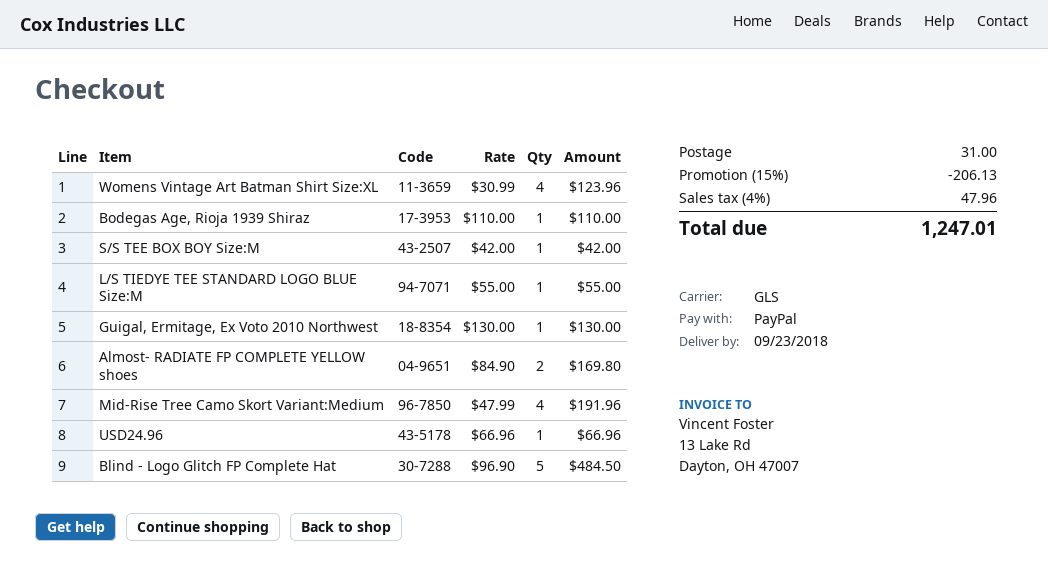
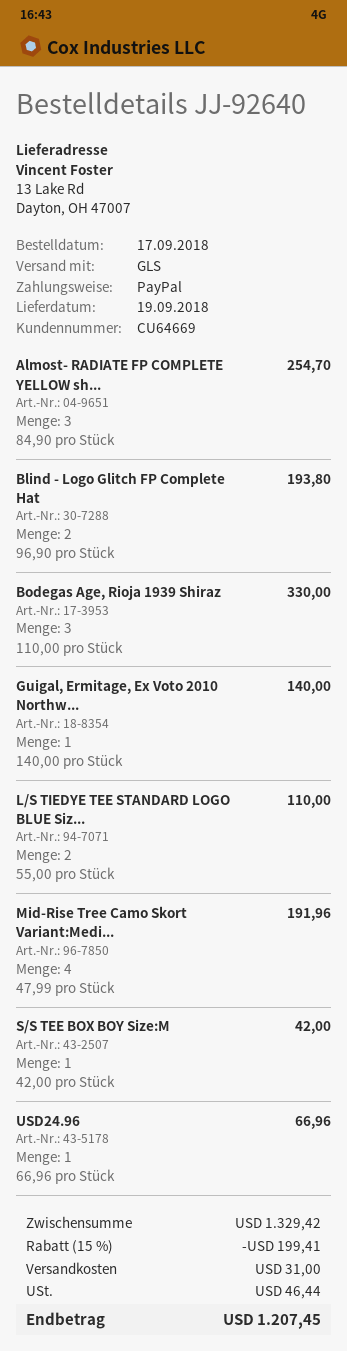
delivery date: 2018-09-23 -> 2018-09-19
Womens Vintage Art Batman Shirt Size:XL: 4 x 30.99 = 123.96 -> none
Bodegas Age, Rioja 1939 Shiraz: 1 x 110.00 = 110.00 -> 3 x 110.00 = 330.00
L/S TIEDYE TEE STANDARD LOGO BLUE Size:M: 1 x 55.00 = 55.00 -> 2 x 55.00 = 110.00
Guigal, Ermitage, Ex Voto 2010 Northwest: 1 x 130.00 = 130.00 -> 1 x 140.00 = 140.00
Almost- RADIATE FP COMPLETE YELLOW shoes: 2 x 84.90 = 169.80 -> 3 x 84.90 = 254.70
Blind - Logo Glitch FP Complete Hat: 5 x 96.90 = 484.50 -> 2 x 96.90 = 193.80
discount: 15% = 206.13 -> 15% = 199.41
tax: 47.96 -> 46.44
total: 1247.01 -> 1207.45

